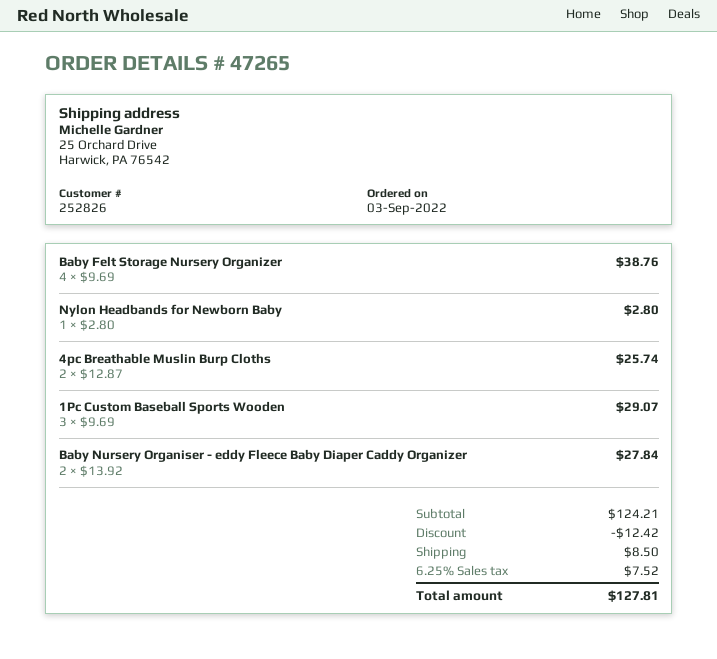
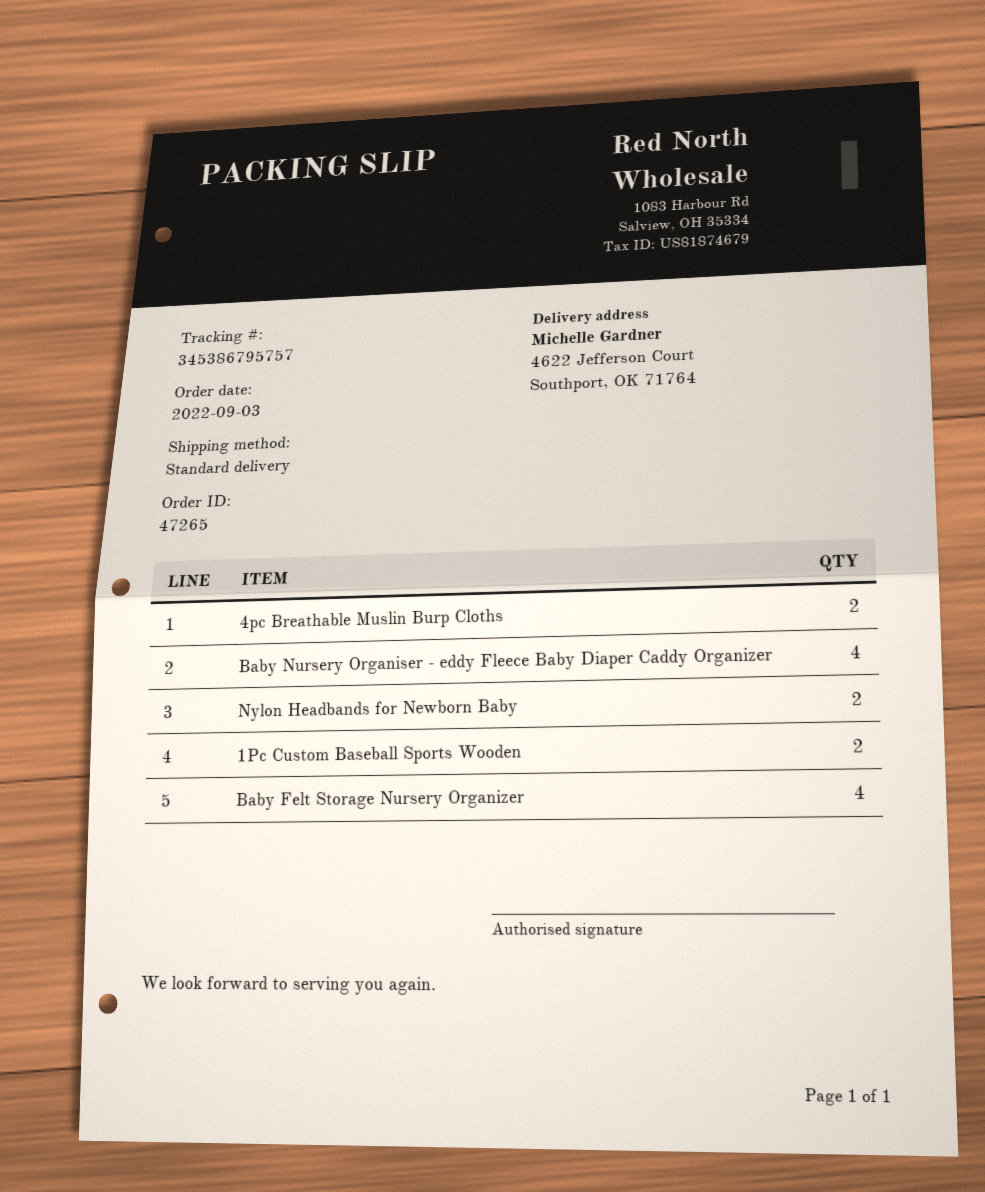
ship to: 25 Orchard Drive, Harwick, PA 76542 -> 4622 Jefferson Court, Southport, OK 71764
Nylon Headbands for Newborn Baby: 1 -> 2
1Pc Custom Baseball Sports Wooden: 3 -> 2
Baby Nursery Organiser - eddy Fleece Baby Diaper Caddy Organizer: 2 -> 4

